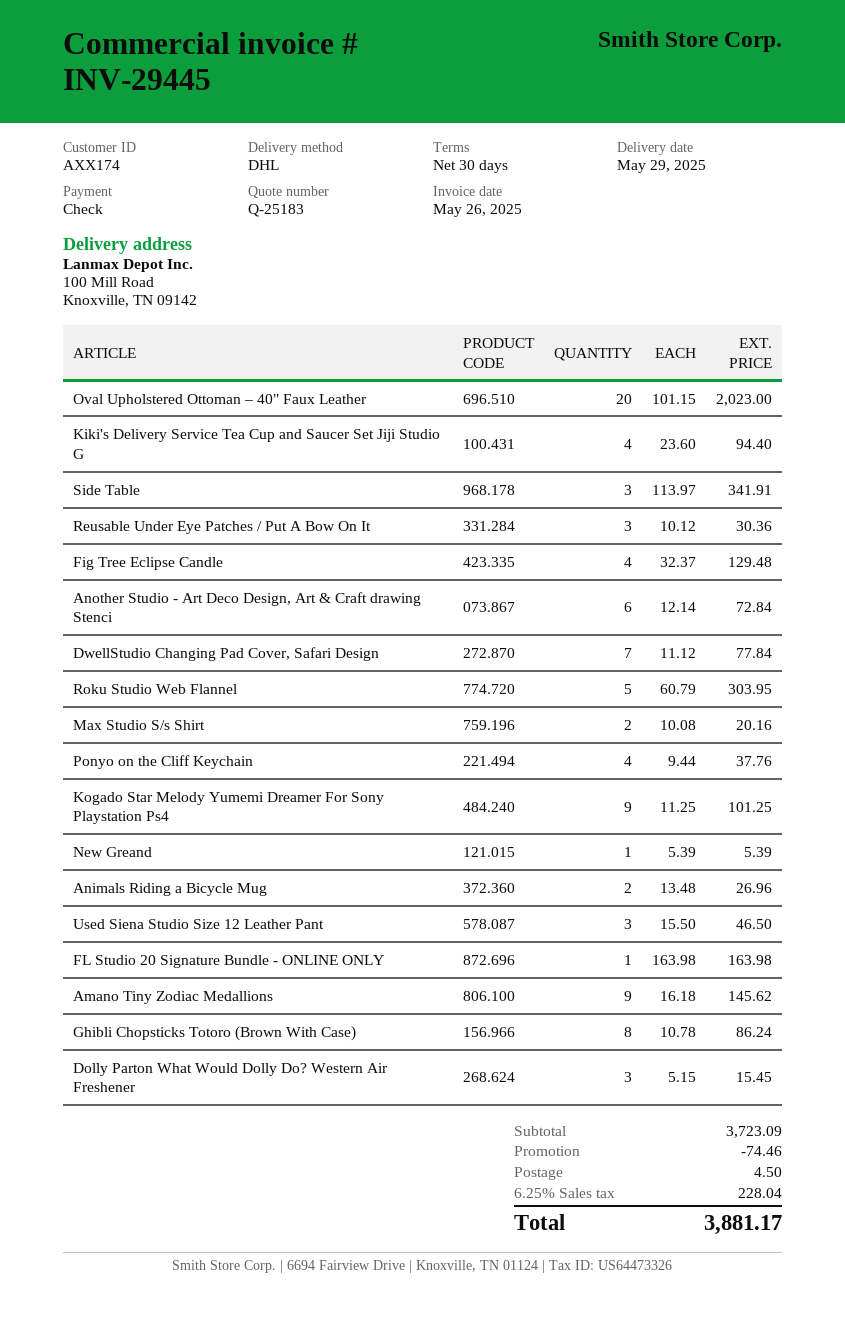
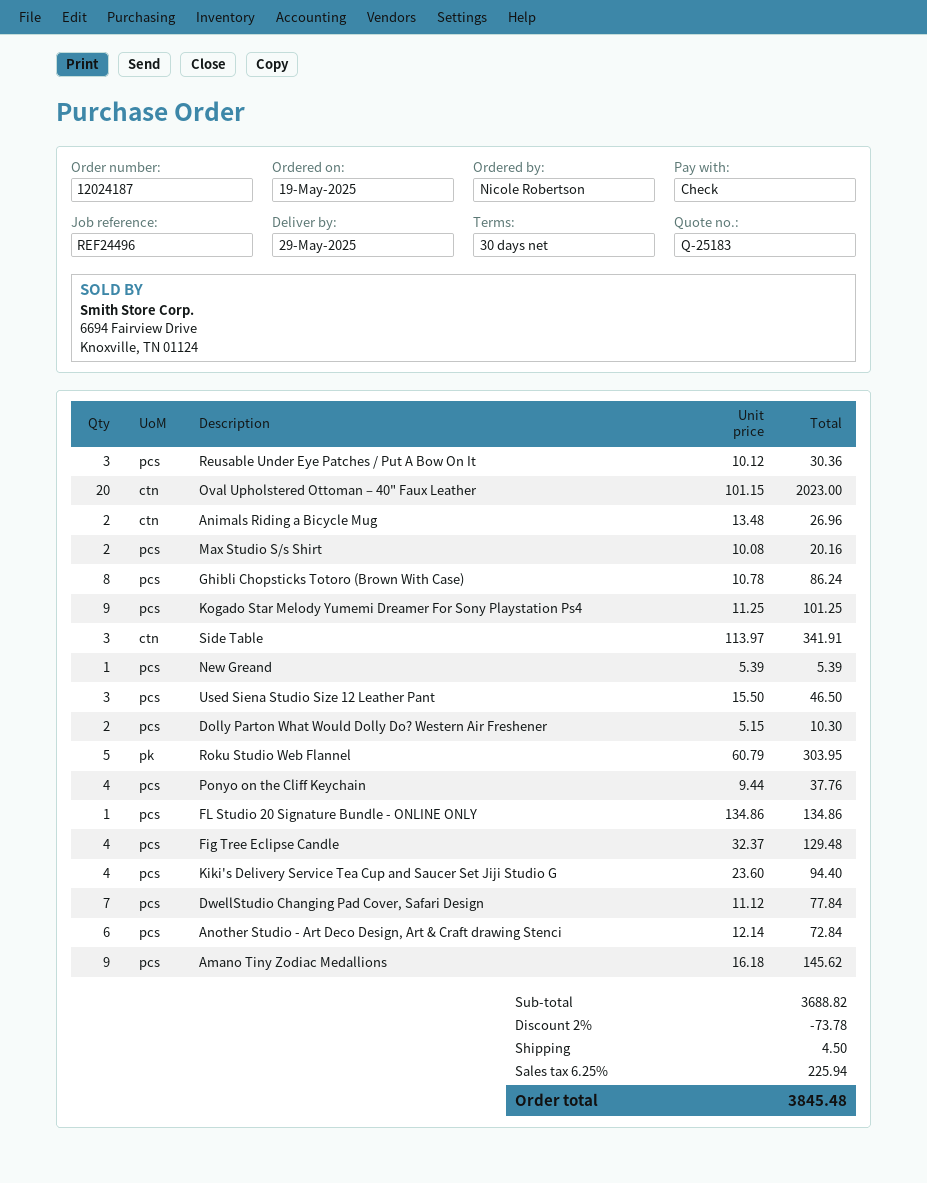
FL Studio 20 Signature Bundle - ONLINE ONLY: 1 x 163.98 = 163.98 -> 1 x 134.86 = 134.86
Dolly Parton What Would Dolly Do? Western Air Freshener: 3 x 5.15 = 15.45 -> 2 x 5.15 = 10.30
subtotal: 3723.09 -> 3688.82
discount: 74.46 -> 73.78
tax: 6.25% = 228.04 -> 6.25% = 225.94
total: 3881.17 -> 3845.48

